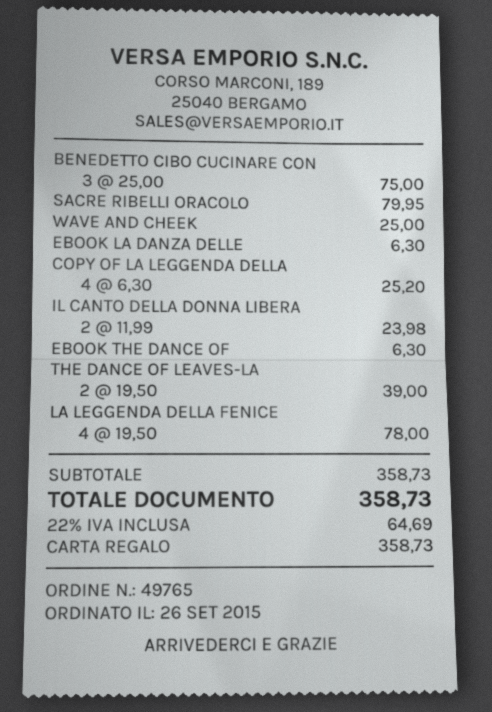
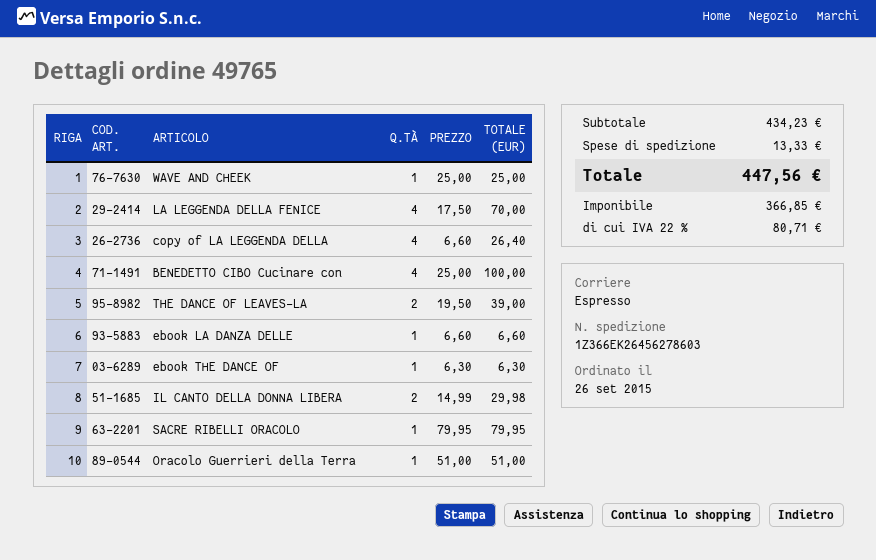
BENEDETTO CIBO CUCINARE CON: 3 x 25.00 = 75.00 -> 4 x 25.00 = 100.00
EBOOK LA DANZA DELLE: 1 x 6.30 = 6.30 -> 1 x 6.60 = 6.60
COPY OF LA LEGGENDA DELLA: 4 x 6.30 = 25.20 -> 4 x 6.60 = 26.40
IL CANTO DELLA DONNA LIBERA: 2 x 11.99 = 23.98 -> 2 x 14.99 = 29.98
LA LEGGENDA DELLA FENICE: 4 x 19.50 = 78.00 -> 4 x 17.50 = 70.00
Oracolo Guerrieri della Terra: none -> 1 x 51.00 = 51.00
subtotal: 358.73 -> 434.23
shipping: none -> 13.33
tax: 22% = 64.69 -> 22% = 80.71
total: 358.73 -> 447.56

